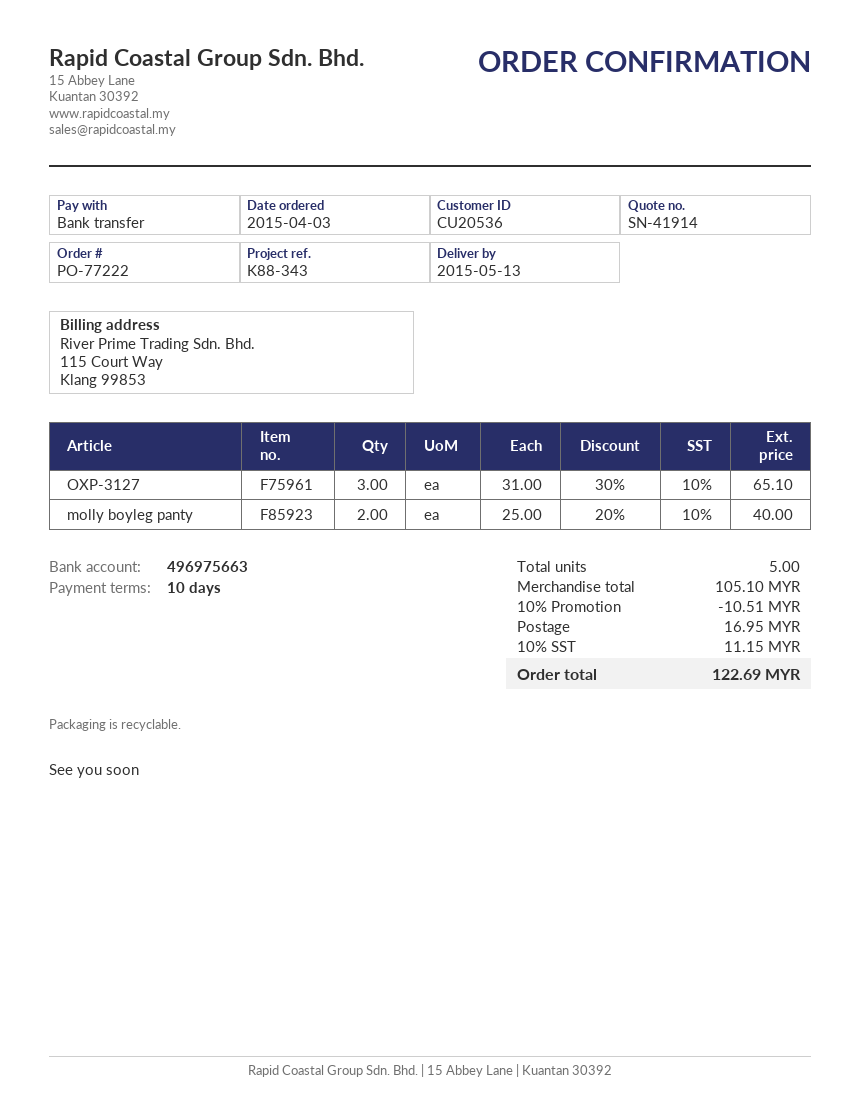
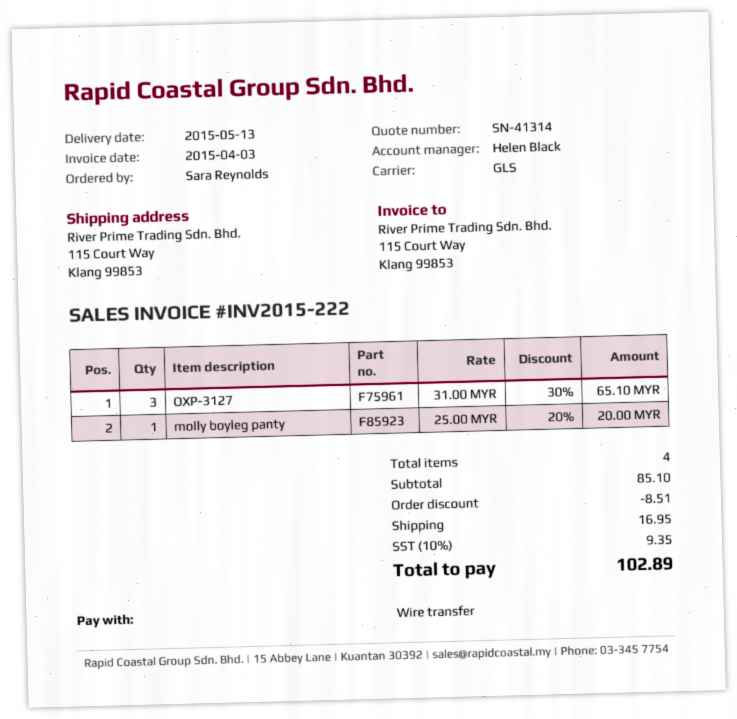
quote number: SN-41914 -> SN-41314
molly boyleg panty: 2 x 25.00 - 20% = 40.00 -> 1 x 25.00 - 20% = 20.00
total quantity: 5 -> 4
subtotal: 105.10 -> 85.10
discount: 10.51 -> 8.51
tax: 10% = 11.15 -> 10% = 9.35
total: 122.69 -> 102.89

